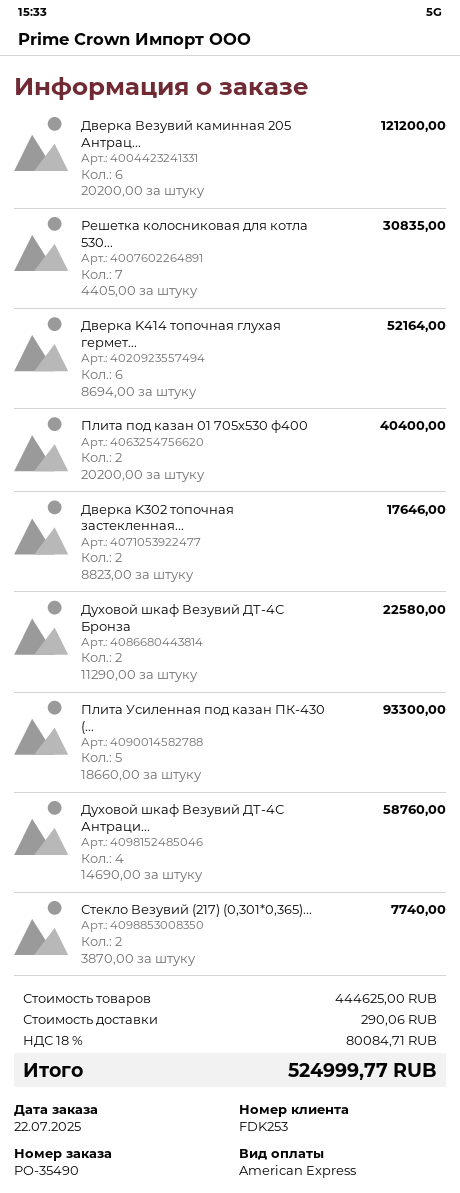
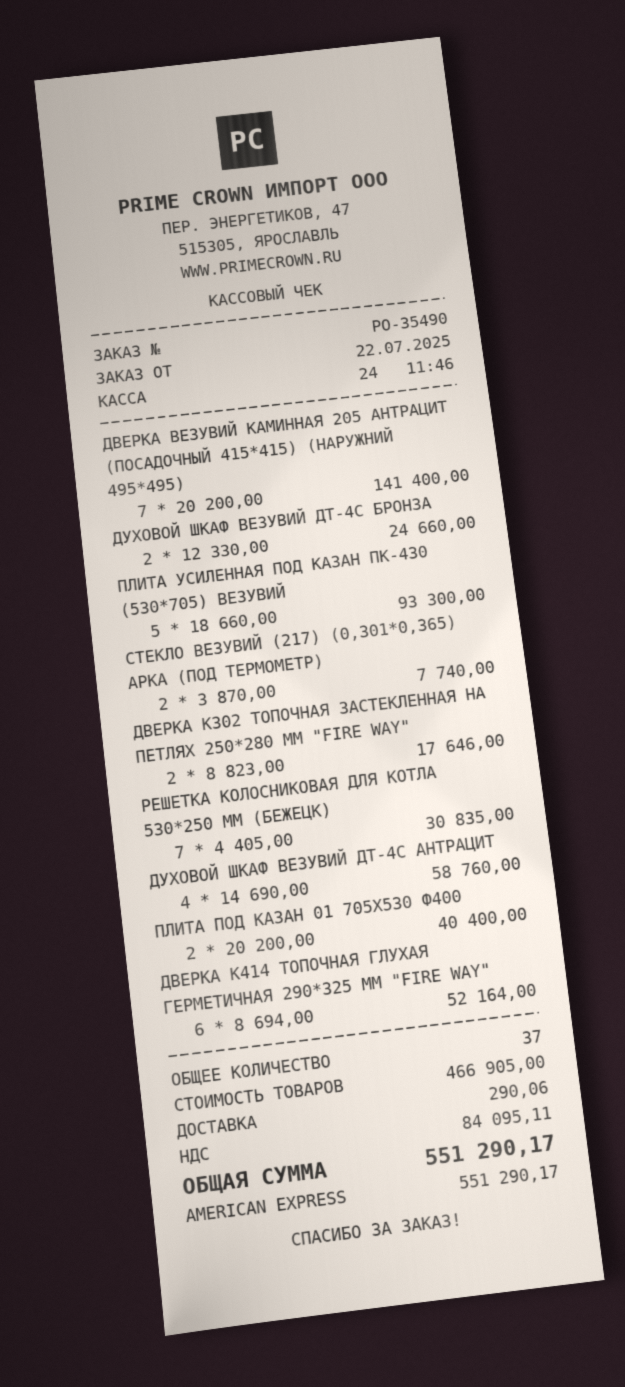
Дверка Везувий каминная 205 Антрац...: 6 x 20200.00 = 121200.00 -> 7 x 20200.00 = 141400.00
Духовой шкаф Везувий ДТ-4С Бронза: 2 x 11290.00 = 22580.00 -> 2 x 12330.00 = 24660.00
subtotal: 444625.00 -> 466905.00
tax: 80084.71 -> 84095.11
total: 524999.77 -> 551290.17

